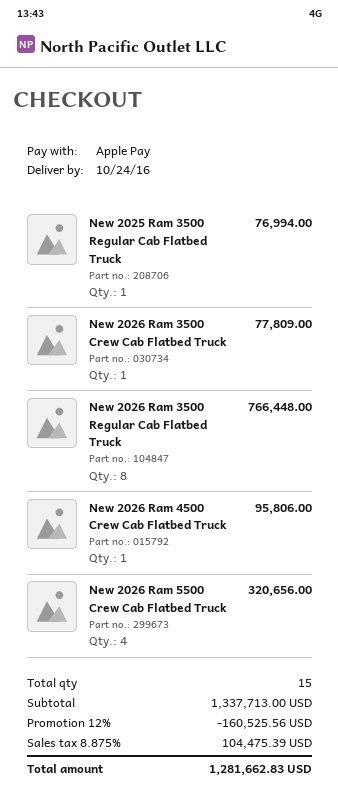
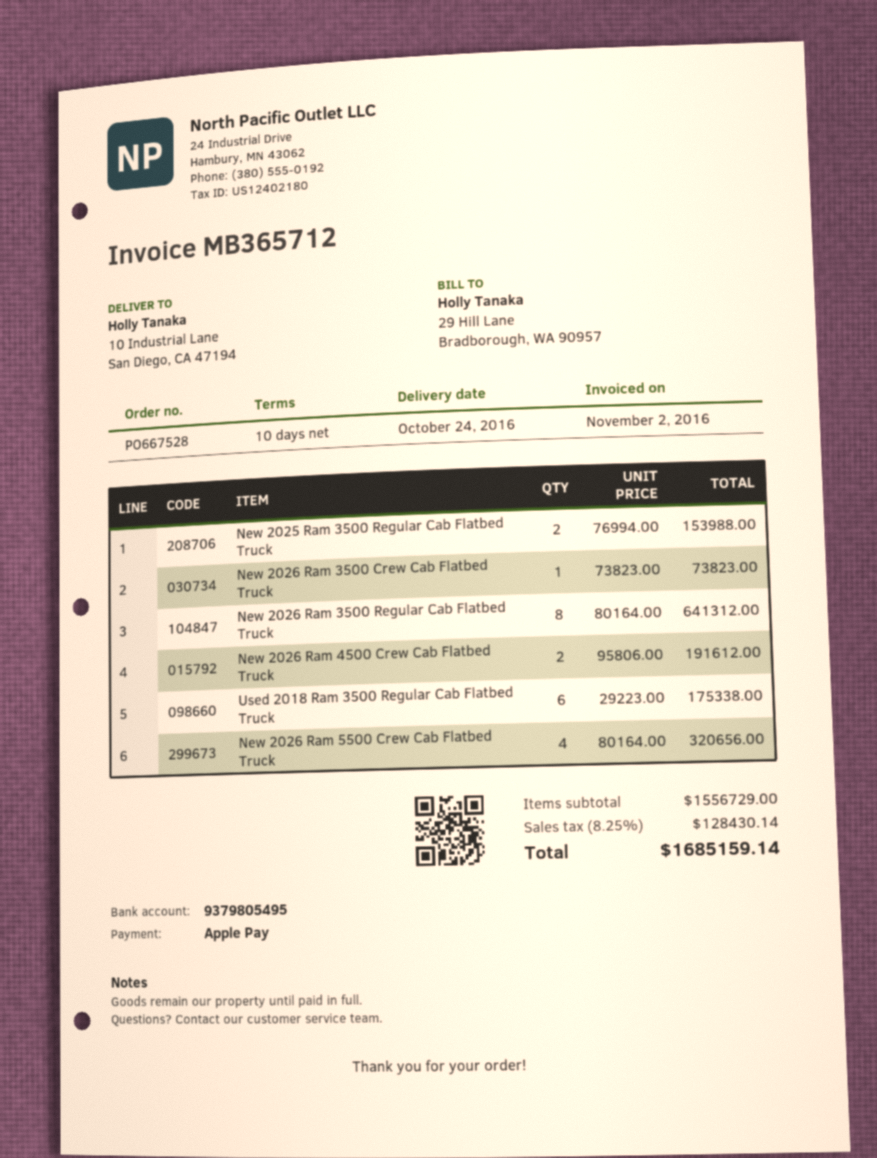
New 2025 Ram 3500 Regular Cab Flatbed Truck: 1 for 76994.00 -> 2 for 153988.00
New 2026 Ram 3500 Crew Cab Flatbed Truck: 1 for 77809.00 -> 1 for 73823.00
New 2026 Ram 3500 Regular Cab Flatbed Truck: 8 for 766448.00 -> 8 for 641312.00
New 2026 Ram 4500 Crew Cab Flatbed Truck: 1 for 95806.00 -> 2 for 191612.00
Used 2018 Ram 3500 Regular Cab Flatbed Truck: none -> 6 for 175338.00
subtotal: 1337713.00 -> 1556729.00
discount: 12% = 160525.56 -> none
tax: 8.875% = 104475.39 -> 8.25% = 128430.14
total: 1281662.83 -> 1685159.14

